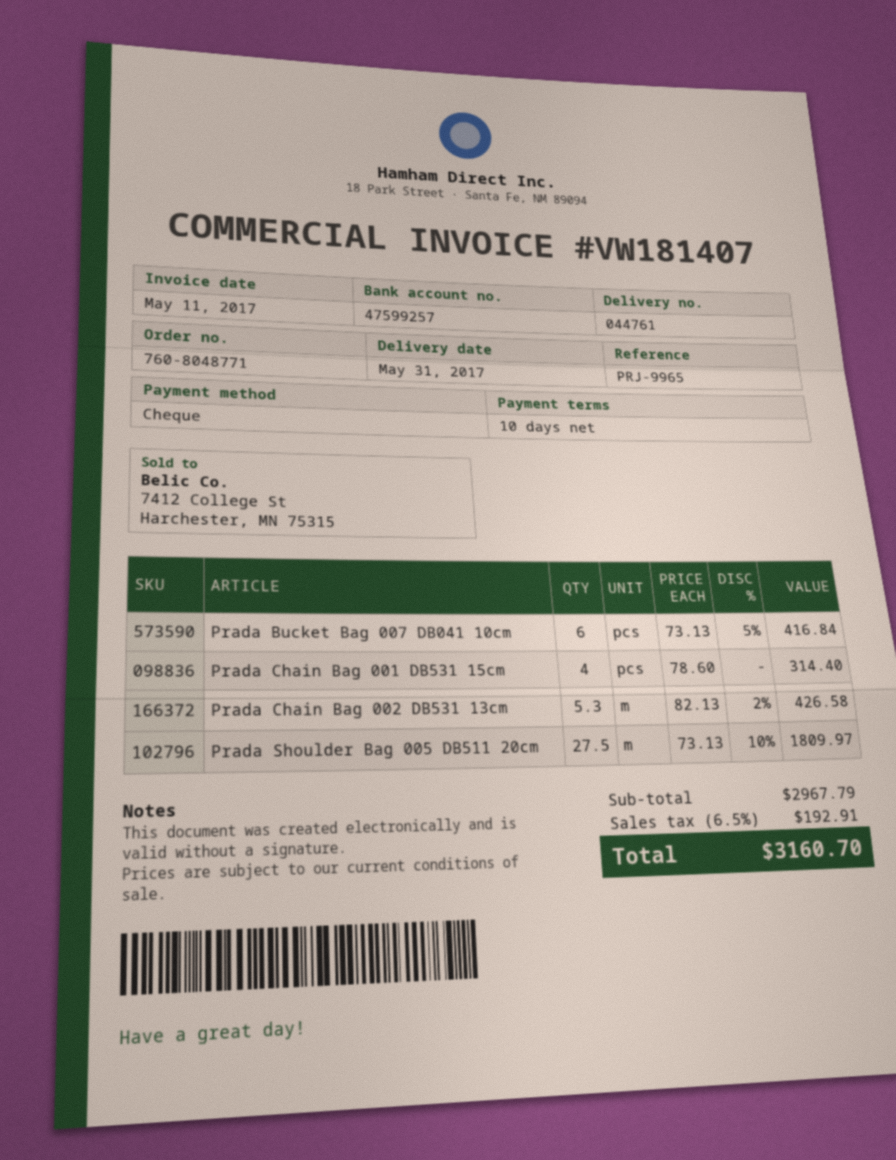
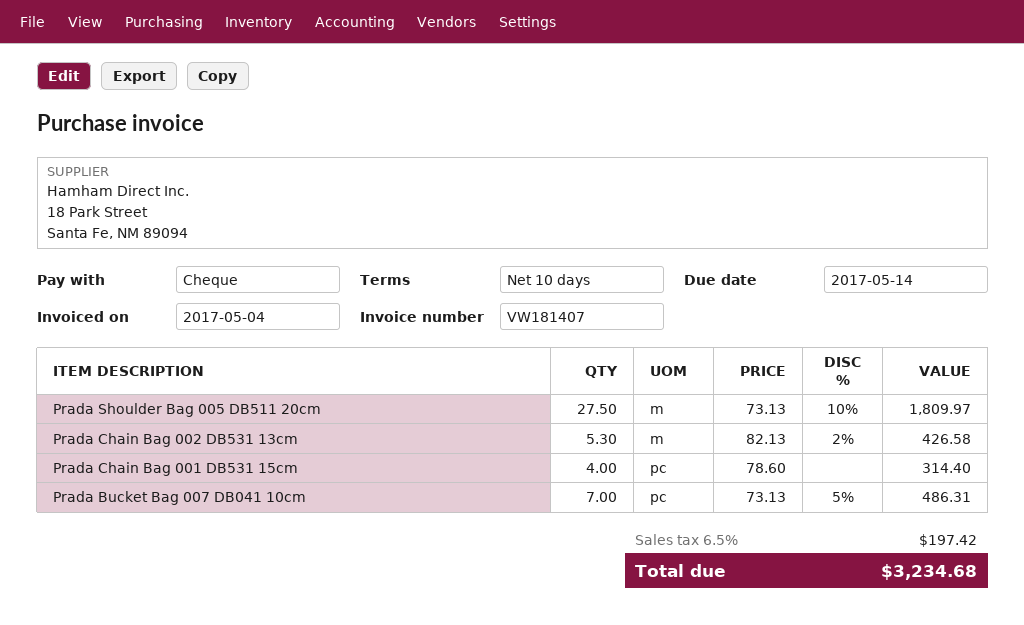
invoice date: 2017-05-11 -> 2017-05-04
Prada Bucket Bag 007 DB041 10cm: 6 x 73.13 - 5% = 416.84 -> 7 x 73.13 - 5% = 486.31
tax: 6.5% = 192.91 -> 6.5% = 197.42
total: 3160.70 -> 3234.68

